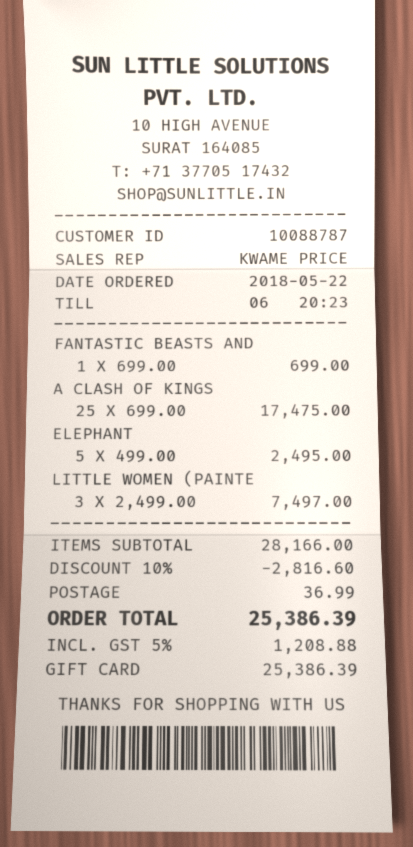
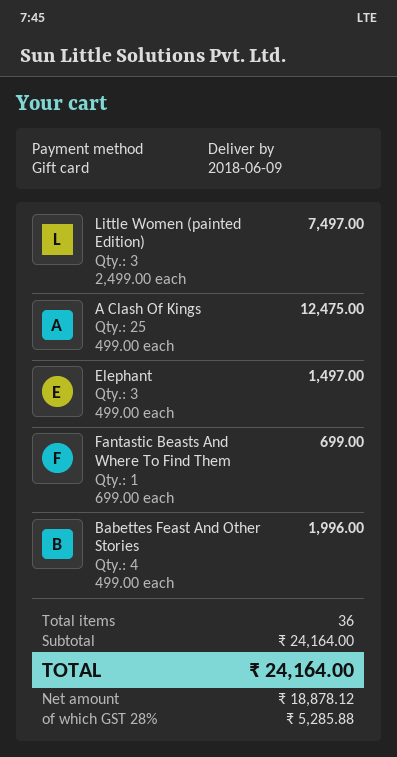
A CLASH OF KINGS: 25 x 699.00 = 17475.00 -> 25 x 499.00 = 12475.00
ELEPHANT: 5 x 499.00 = 2495.00 -> 3 x 499.00 = 1497.00
Babettes Feast And Other Stories: none -> 4 x 499.00 = 1996.00
subtotal: 28166.00 -> 24164.00
discount: 10% = 2816.60 -> none
shipping: 36.99 -> none
tax: 5% = 1208.88 -> 28% = 5285.88
total: 25386.39 -> 24164.00

